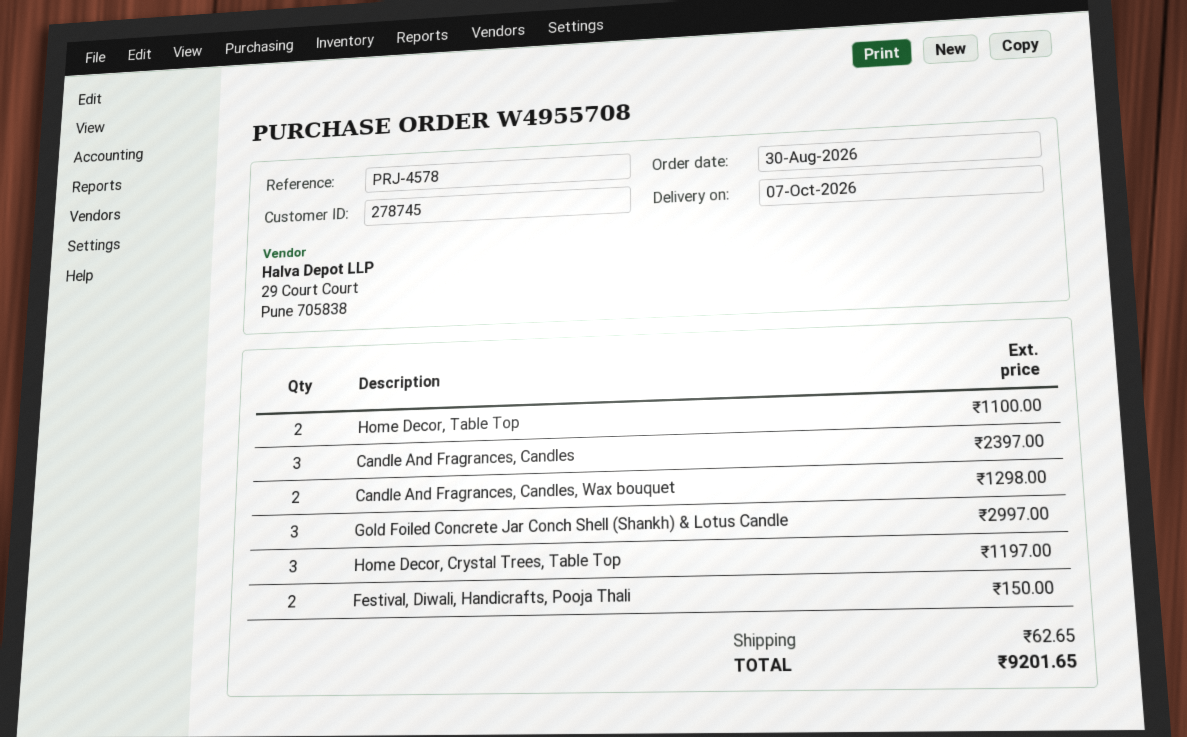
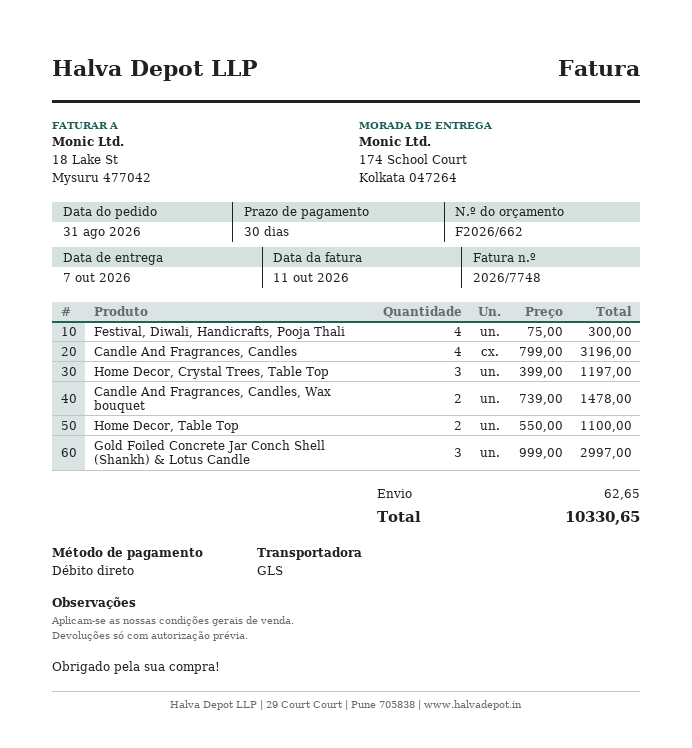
order date: 2026-08-30 -> 2026-08-31
Candle And Fragrances, Candles: 3 for 2397.00 -> 4 for 3196.00
Candle And Fragrances, Candles, Wax bouquet: 2 for 1298.00 -> 2 for 1478.00
Festival, Diwali, Handicrafts, Pooja Thali: 2 for 150.00 -> 4 for 300.00
total: 9201.65 -> 10330.65

